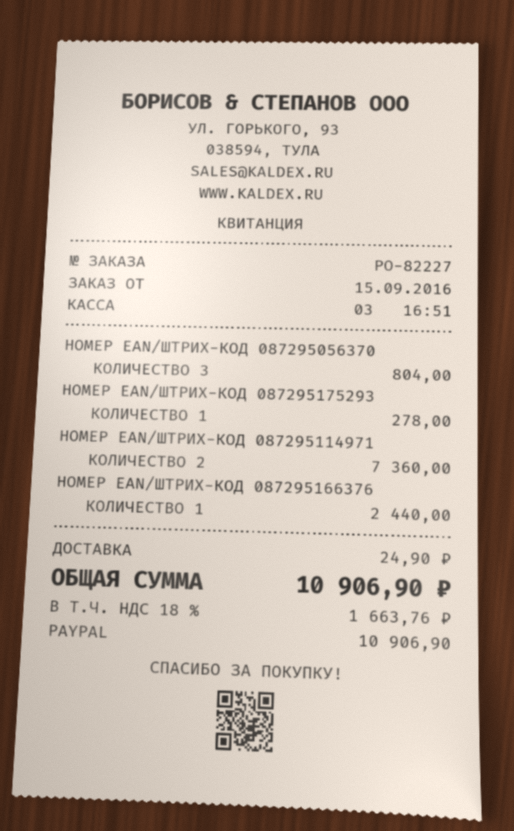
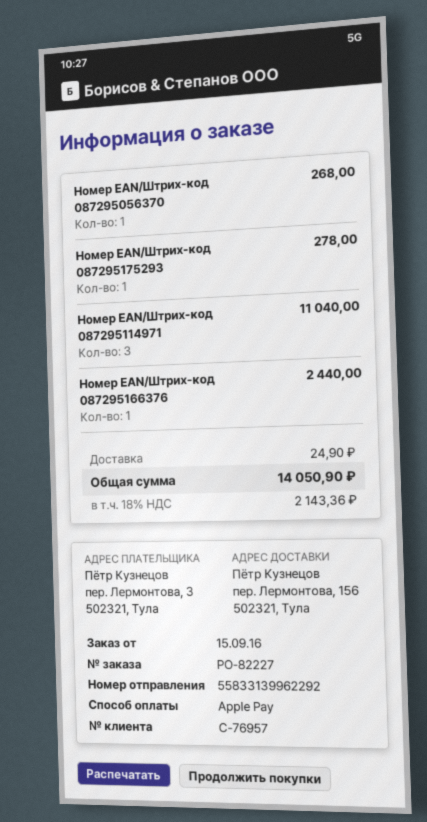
payment method: PayPal -> Apple Pay
НОМЕР EAN/ШТРИХ-КОД 087295056370: 3 for 804.00 -> 1 for 268.00
НОМЕР EAN/ШТРИХ-КОД 087295114971: 2 for 7360.00 -> 3 for 11040.00
tax: 18% = 1663.76 -> 18% = 2143.36
total: 10906.90 -> 14050.90

